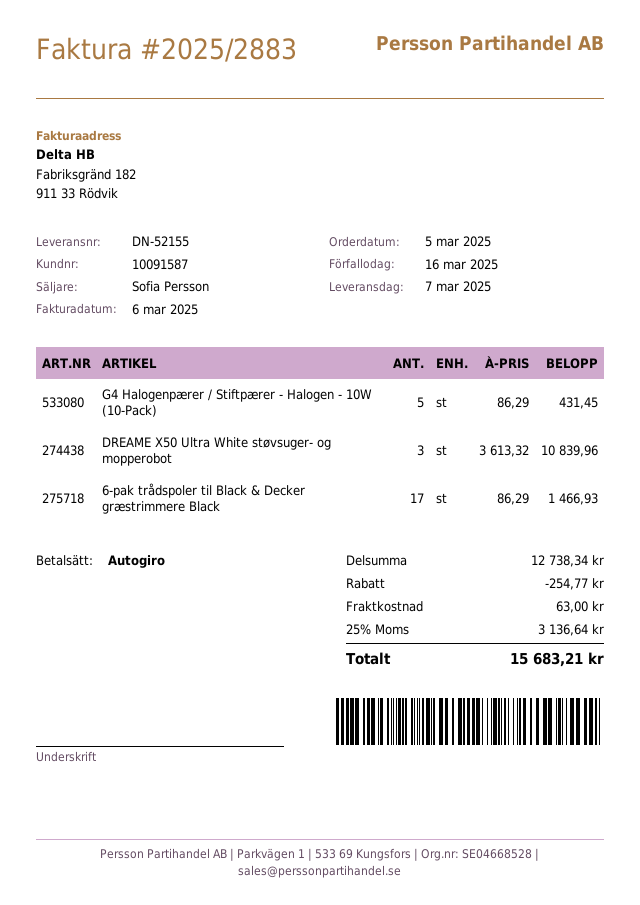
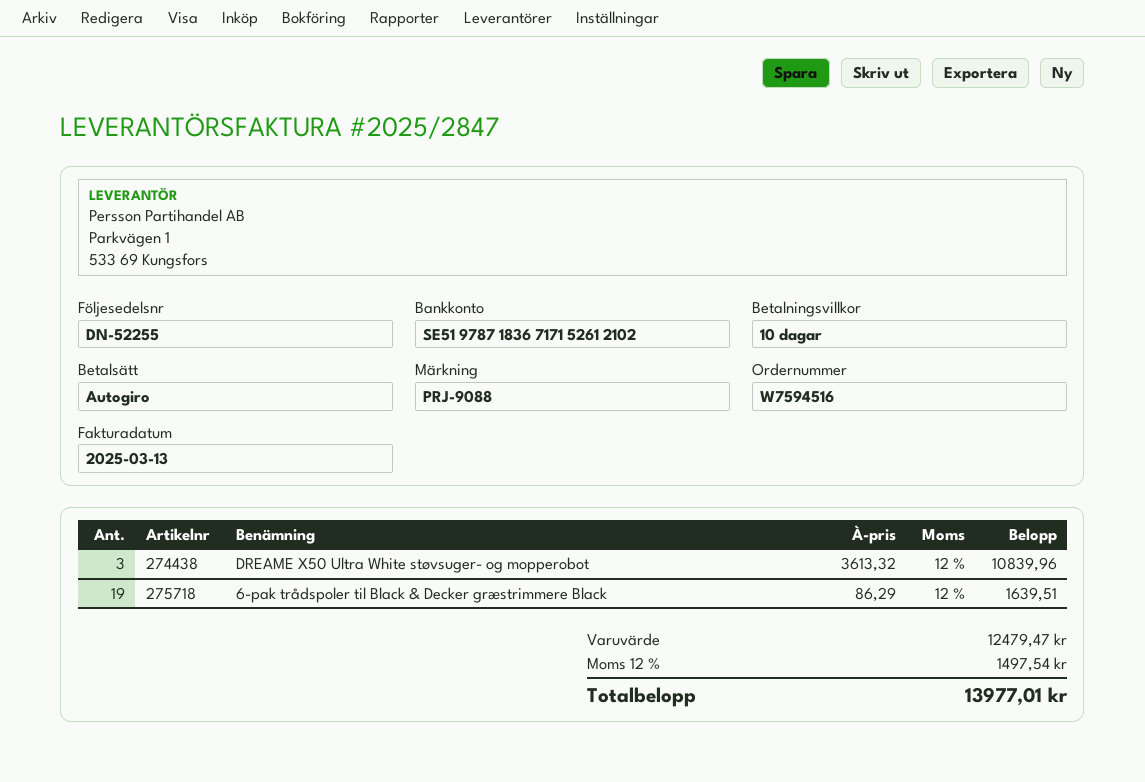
delivery note number: DN-52155 -> DN-52255
invoice number: 2025/2883 -> 2025/2847
invoice date: 2025-03-06 -> 2025-03-13
G4 Halogenpærer / Stiftpærer - Halogen - 10W (10-Pack): 5 x 86.29 = 431.45 -> none
6-pak trådspoler til Black & Decker græstrimmere Black: 17 x 86.29 = 1466.93 -> 19 x 86.29 = 1639.51
subtotal: 12738.34 -> 12479.47
discount: 254.77 -> none
shipping: 63.00 -> none
tax: 25% = 3136.64 -> 12% = 1497.54
total: 15683.21 -> 13977.01

